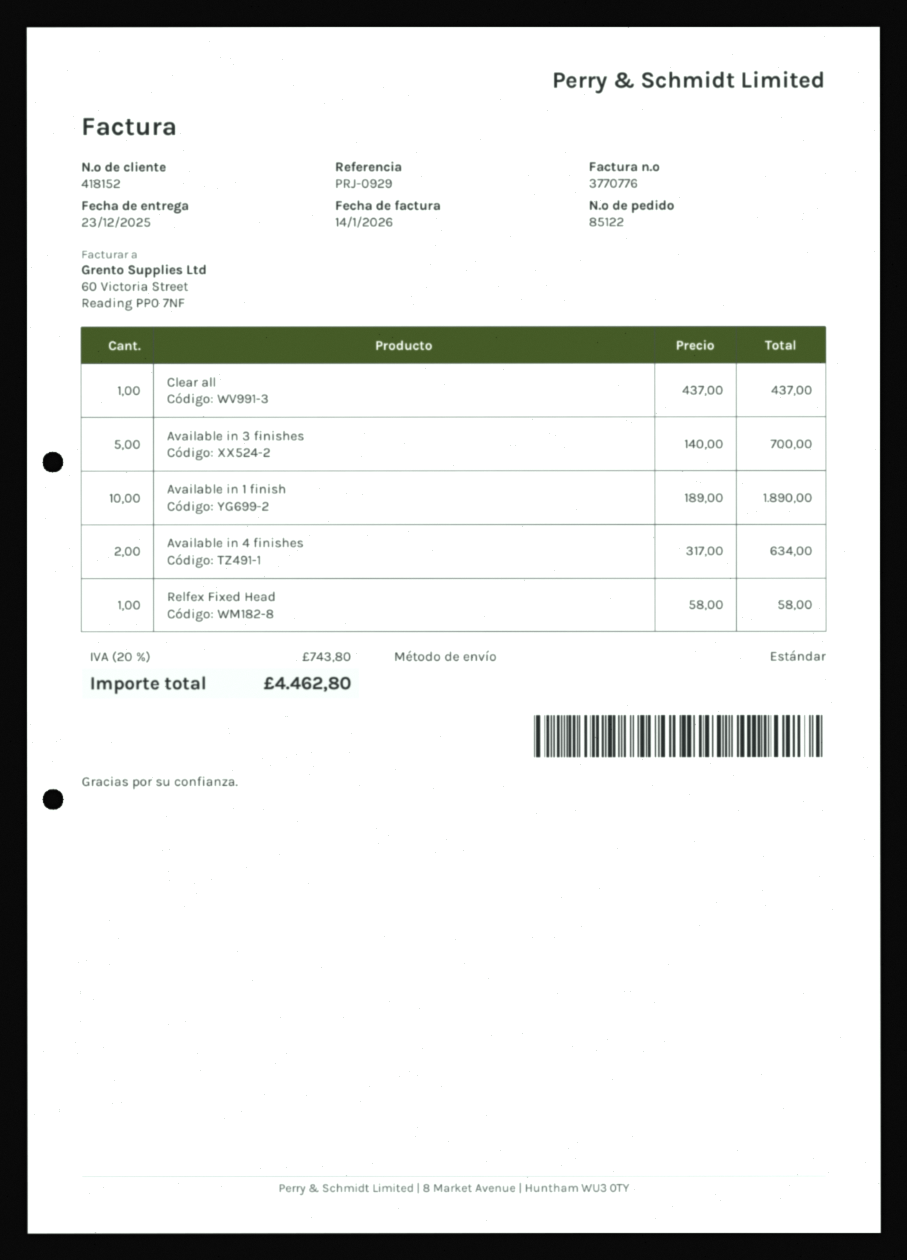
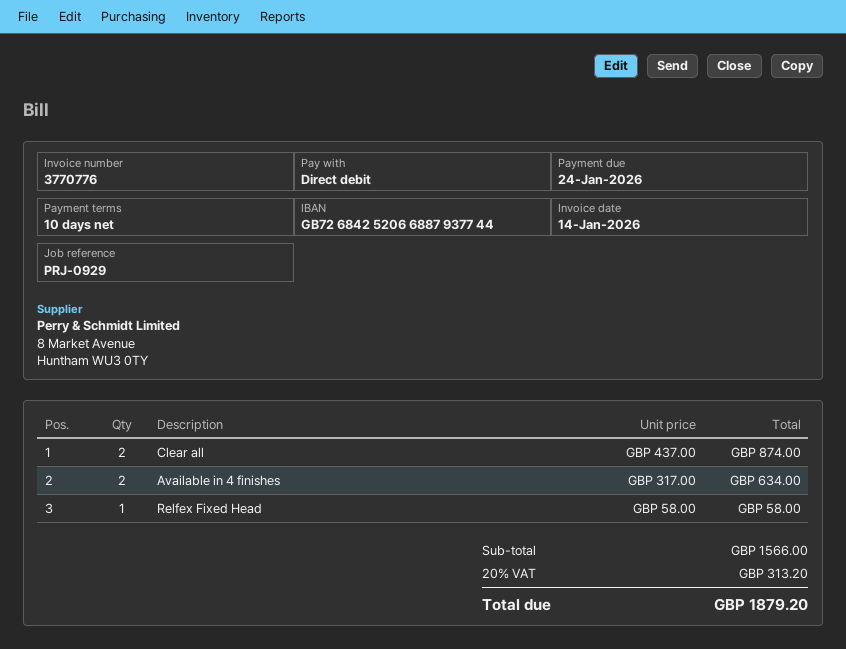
Clear all: 1 x 437.00 = 437.00 -> 2 x 437.00 = 874.00
Available in 3 finishes: 5 x 140.00 = 700.00 -> none
Available in 1 finish: 10 x 189.00 = 1890.00 -> none
tax: 20% = 743.80 -> 20% = 313.20
total: 4462.80 -> 1879.20

